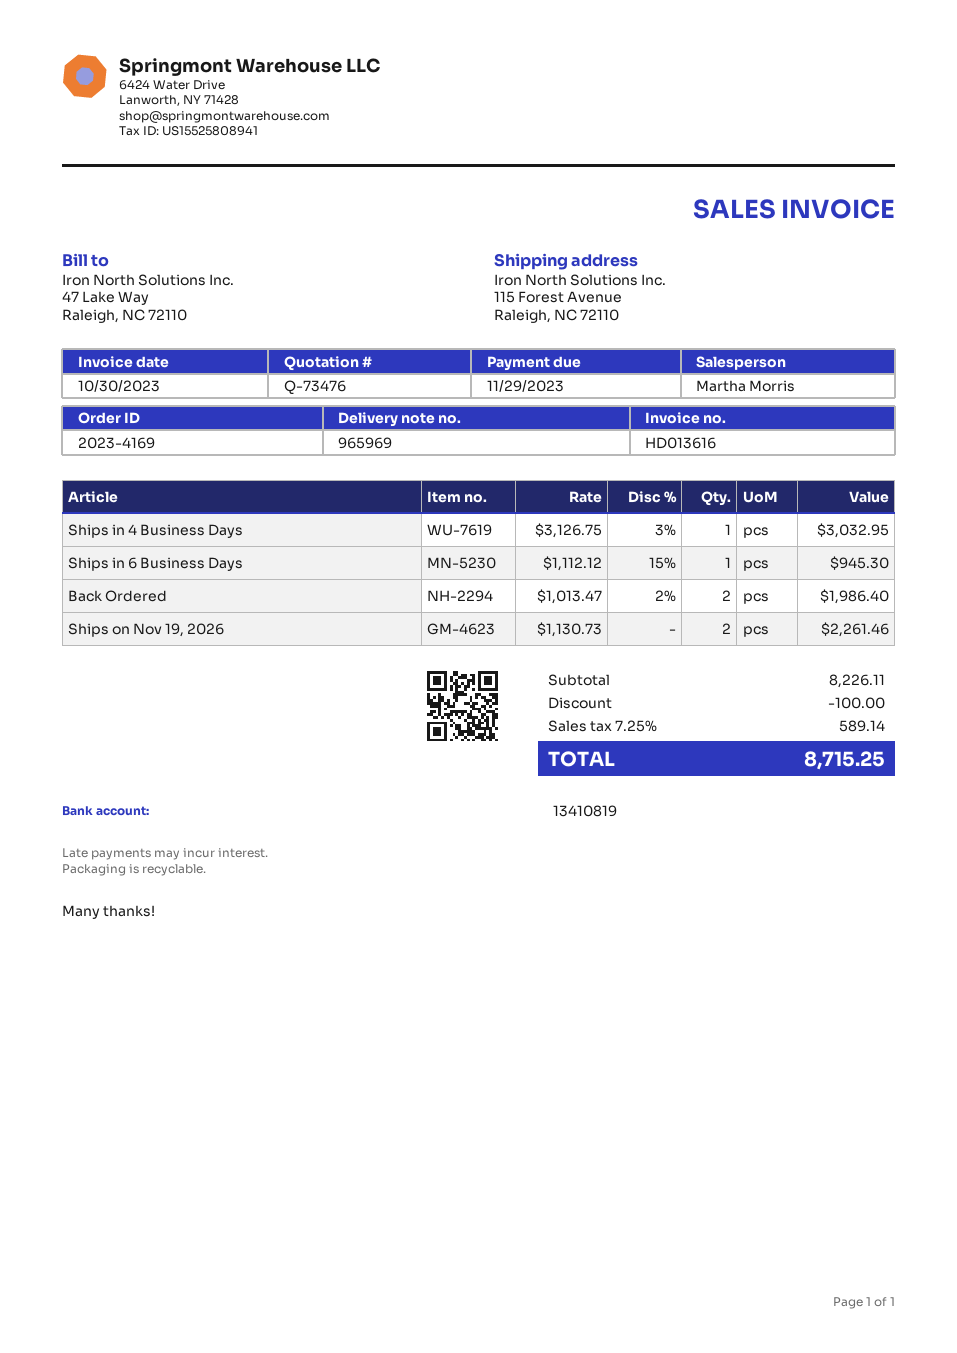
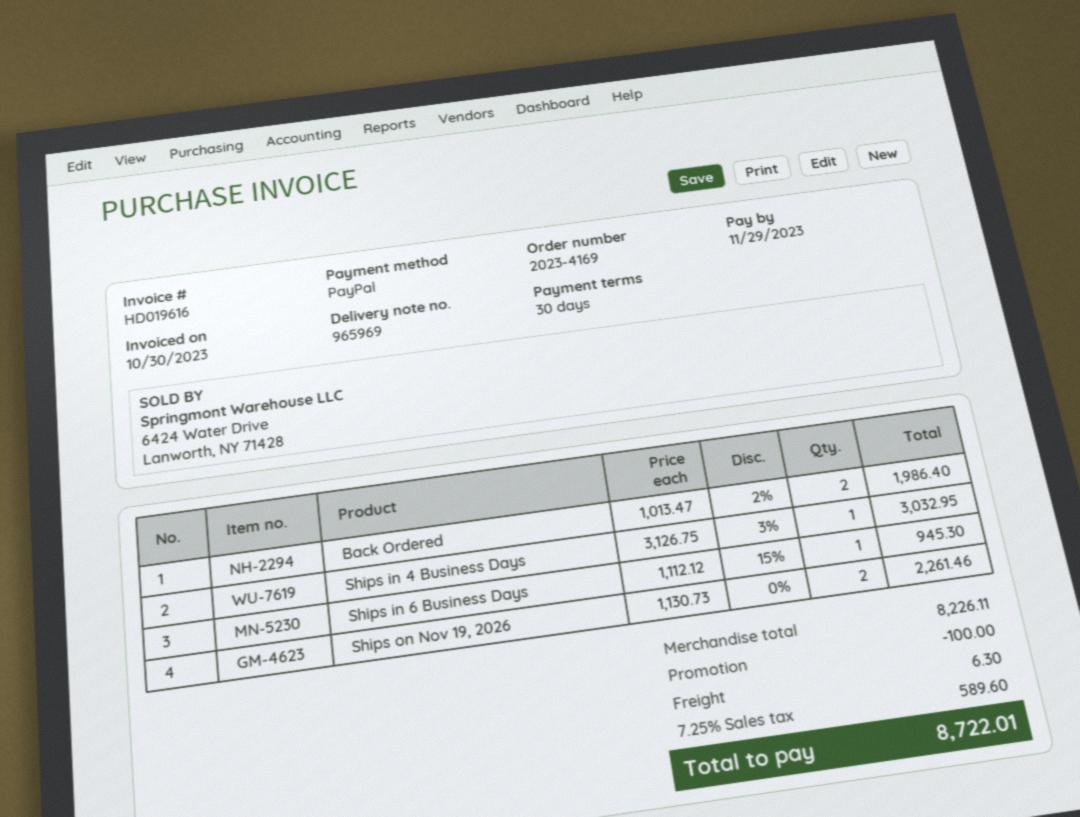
invoice number: HD013616 -> HD019616
shipping: none -> 6.30
tax: 7.25% = 589.14 -> 7.25% = 589.60
total: 8715.25 -> 8722.01

